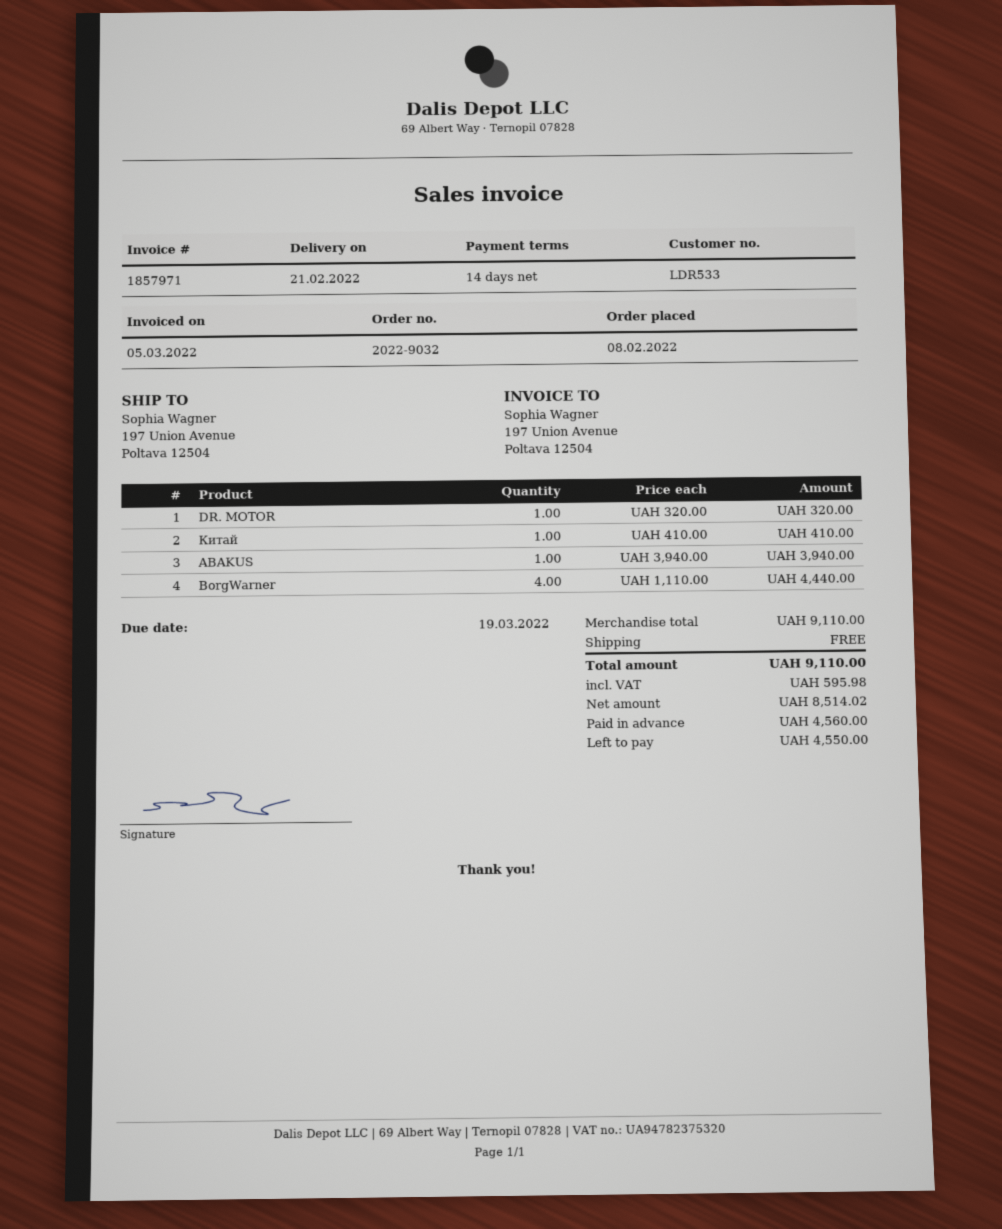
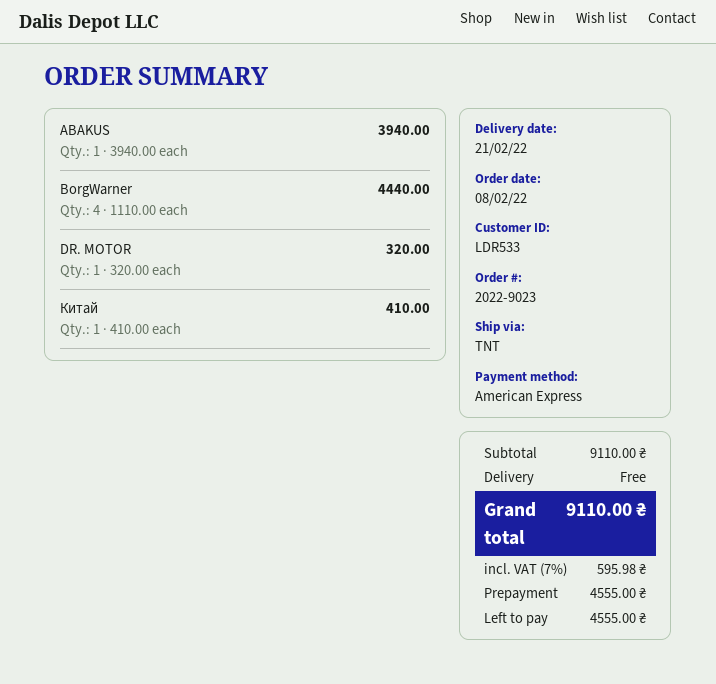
order number: 2022-9032 -> 2022-9023
deposit: 4560.00 -> 4555.00
balance: 4550.00 -> 4555.00

